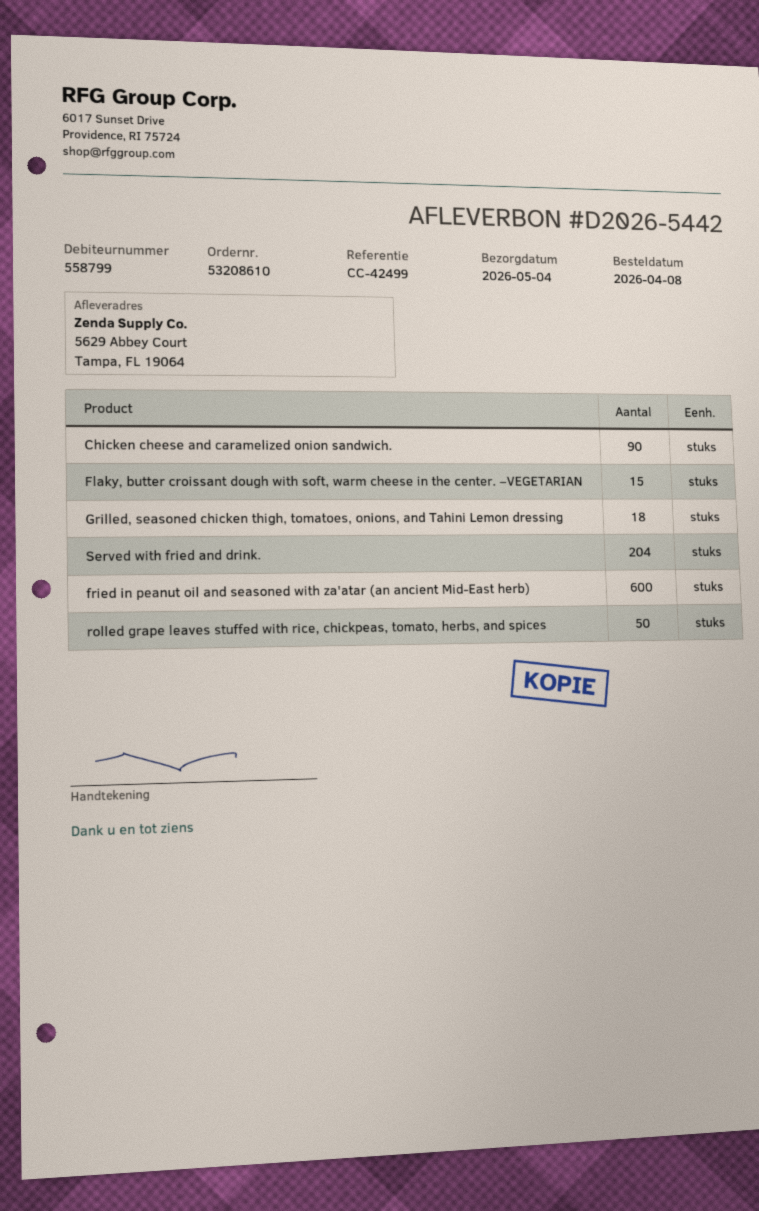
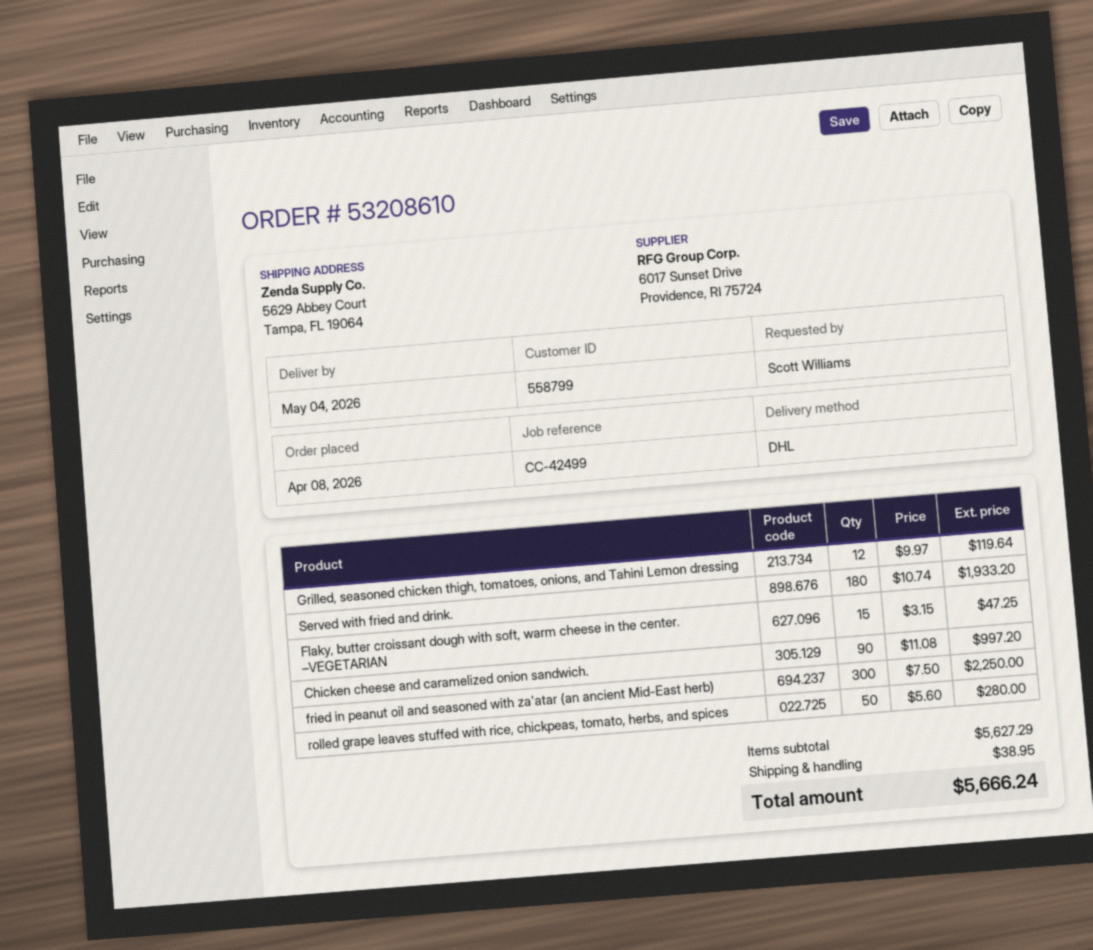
Grilled, seasoned chicken thigh, tomatoes, onions, and Tahini Lemon dressing: 18 -> 12
Served with fried and drink.: 204 -> 180
fried in peanut oil and seasoned with za'atar (an ancient Mid-East herb): 600 -> 300

